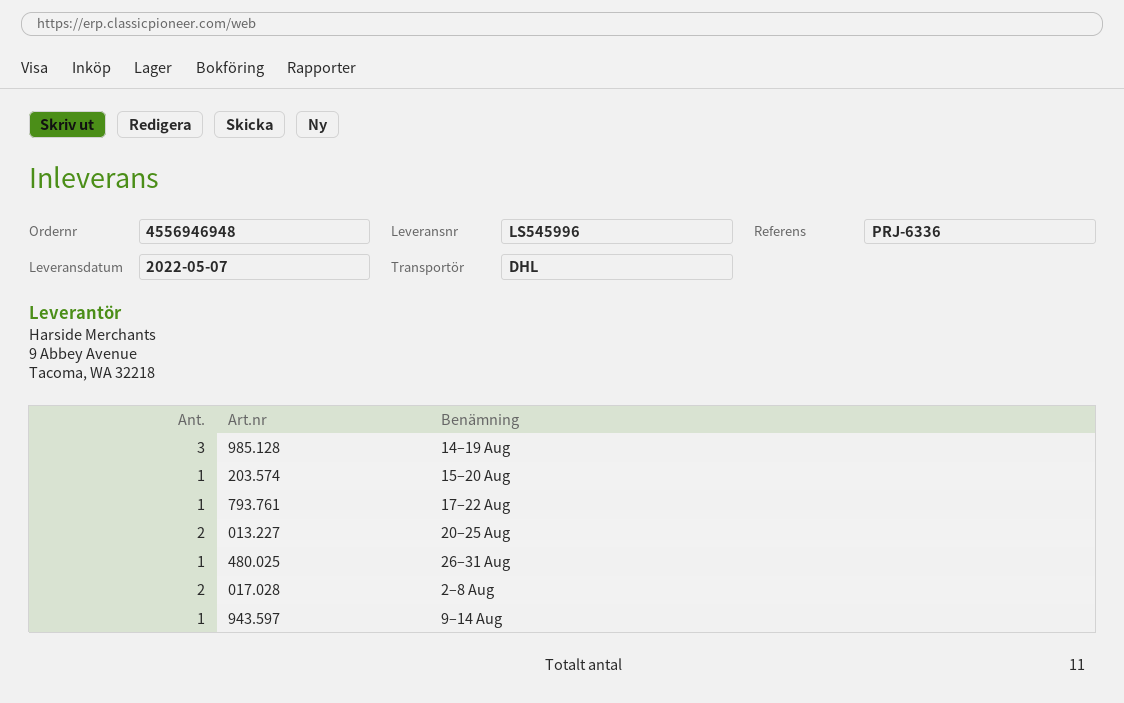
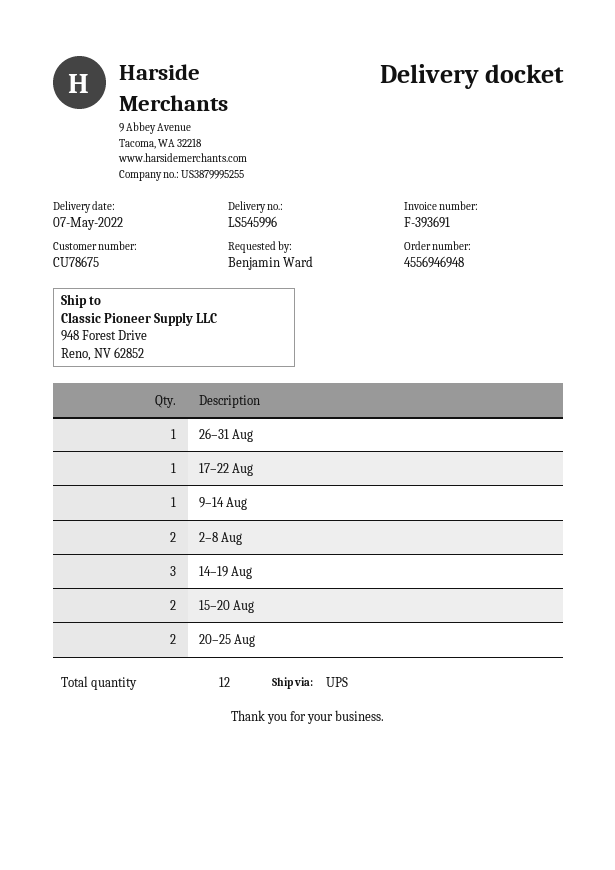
shipping method: DHL -> UPS
15–20 Aug: 1 -> 2
total quantity: 11 -> 12

